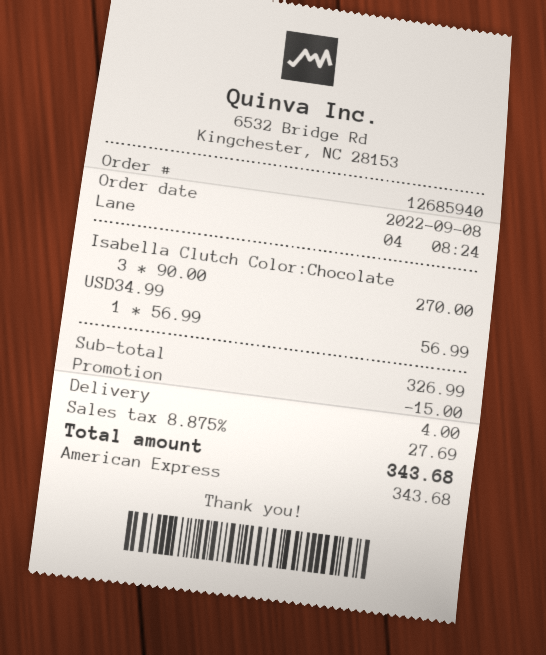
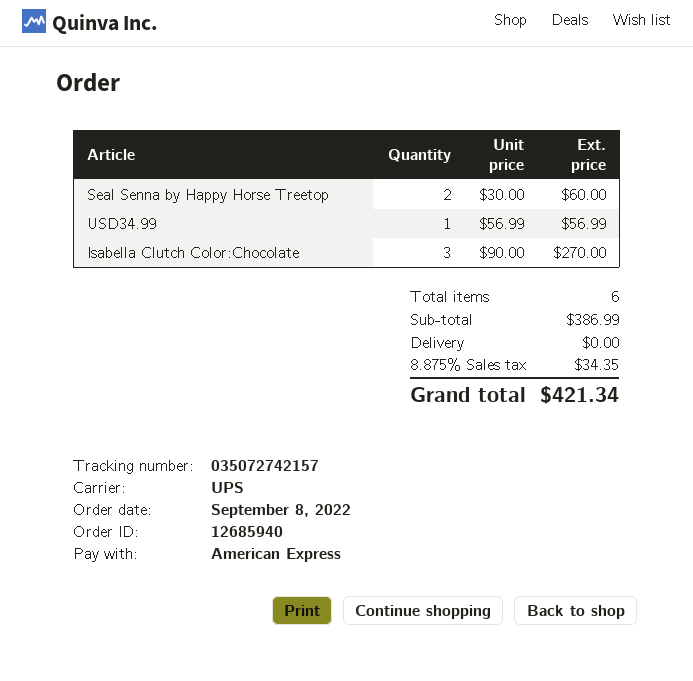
Seal Senna by Happy Horse Treetop: none -> 2 x 30.00 = 60.00
subtotal: 326.99 -> 386.99
discount: 15.00 -> none
shipping: 4.00 -> 0.00
tax: 8.875% = 27.69 -> 8.875% = 34.35
total: 343.68 -> 421.34

